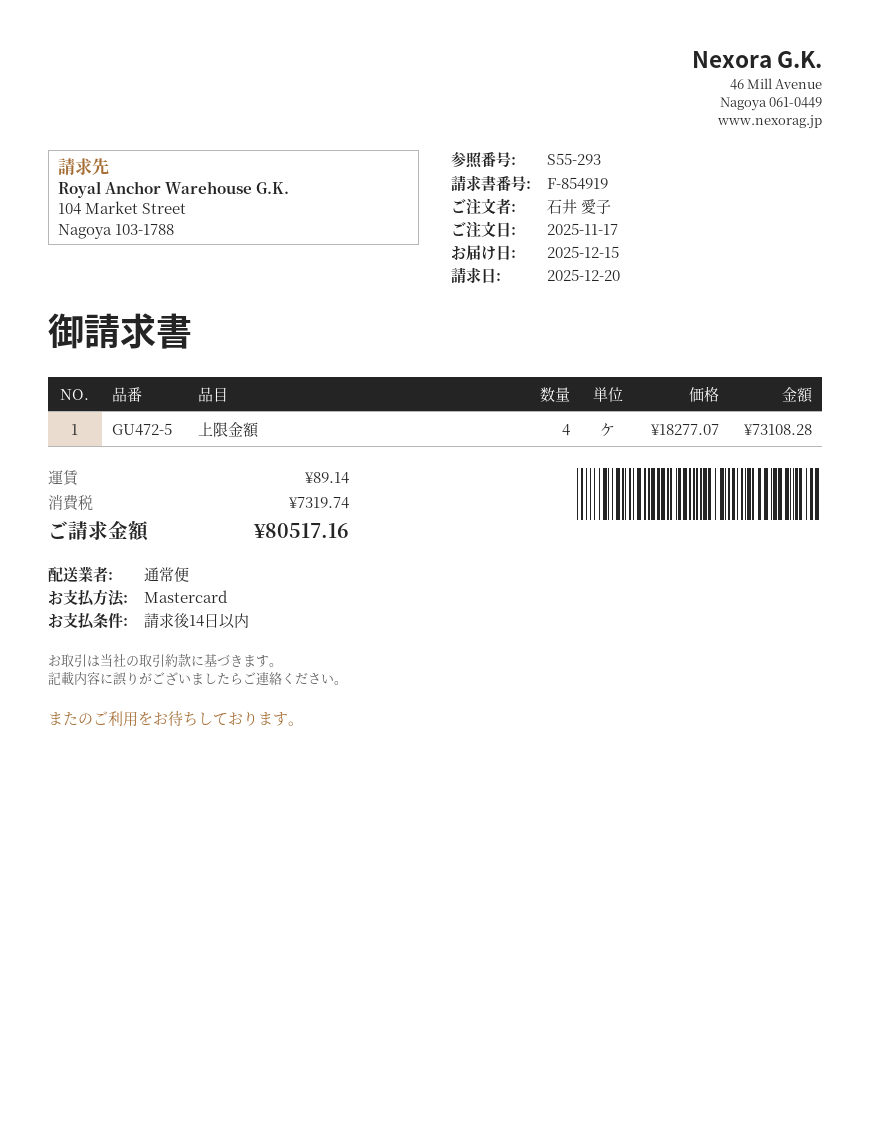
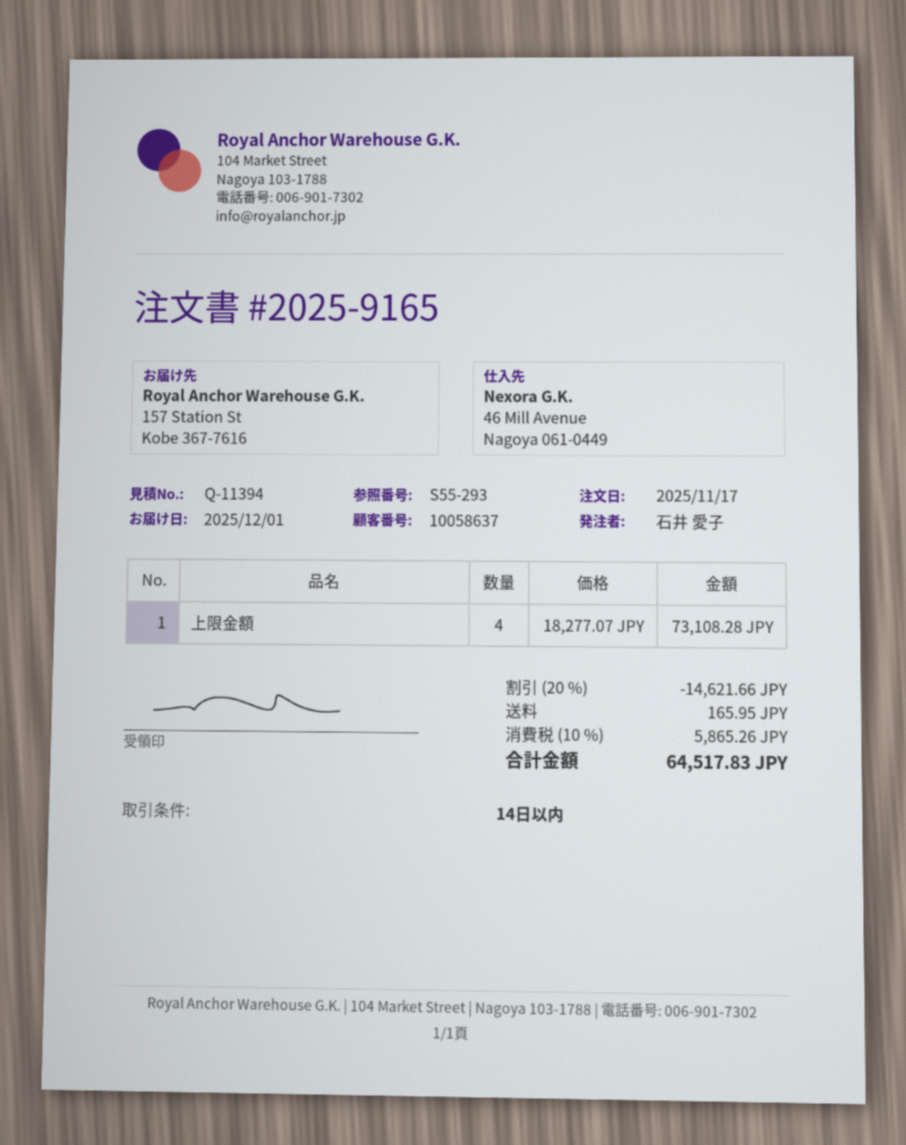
delivery date: 2025-12-15 -> 2025-12-01
discount: none -> 20% = 14621.66
shipping: 89.14 -> 165.95
tax: 7319.74 -> 5865.26
total: 80517.16 -> 64517.83

